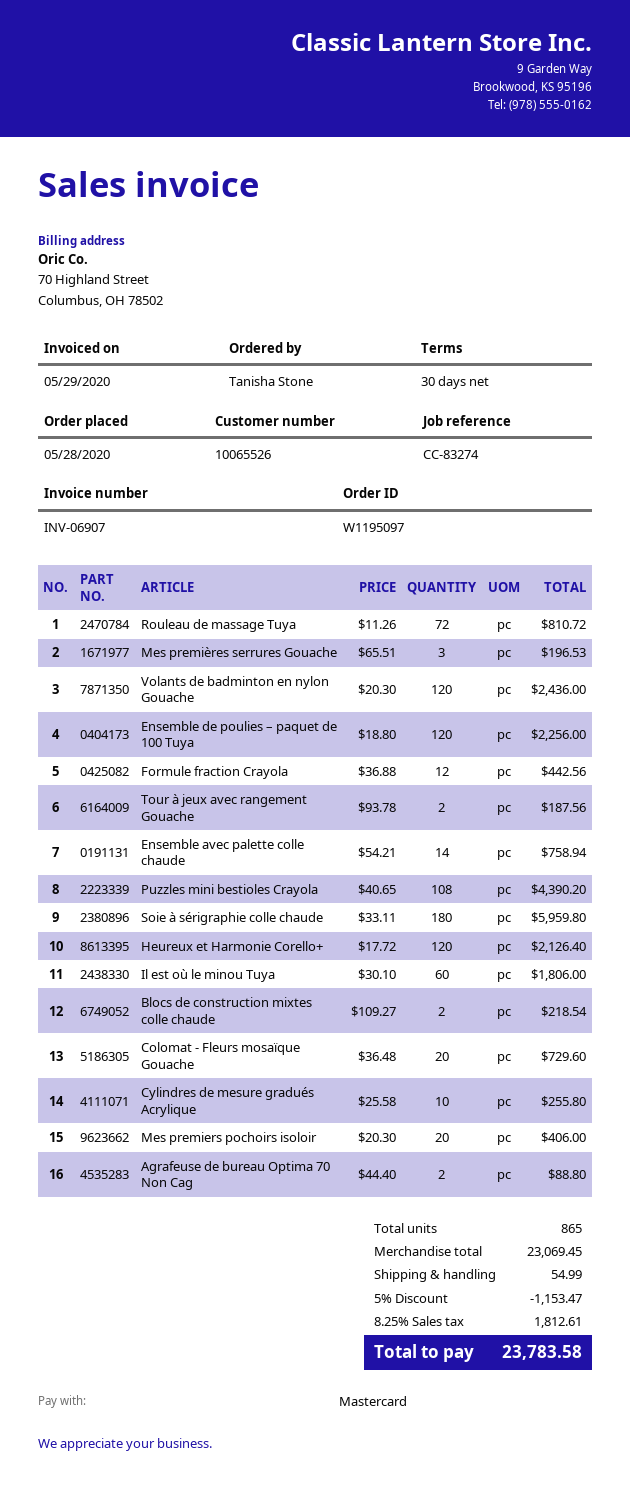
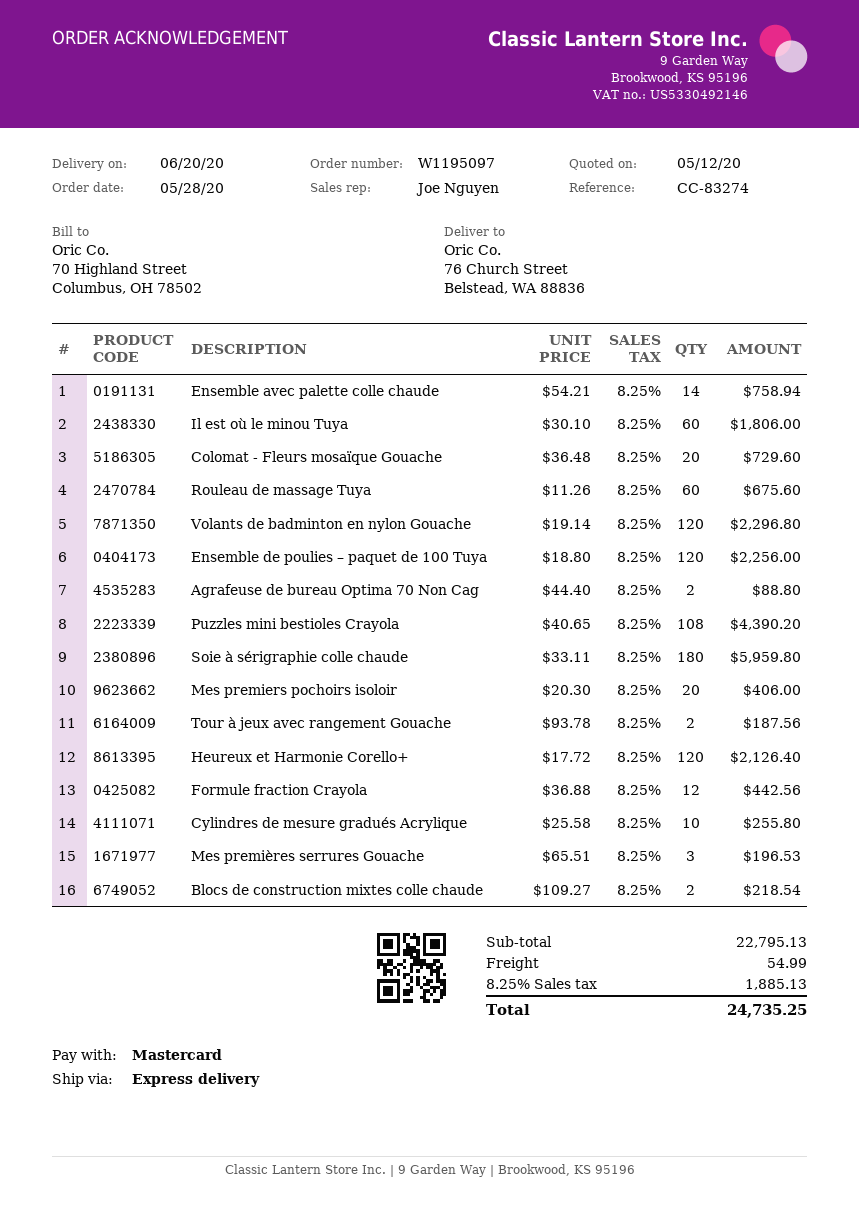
Rouleau de massage Tuya: 72 x 11.26 = 810.72 -> 60 x 11.26 = 675.60
Volants de badminton en nylon Gouache: 120 x 20.30 = 2436.00 -> 120 x 19.14 = 2296.80
subtotal: 23069.45 -> 22795.13
discount: 5% = 1153.47 -> none
tax: 8.25% = 1812.61 -> 8.25% = 1885.13
total: 23783.58 -> 24735.25

